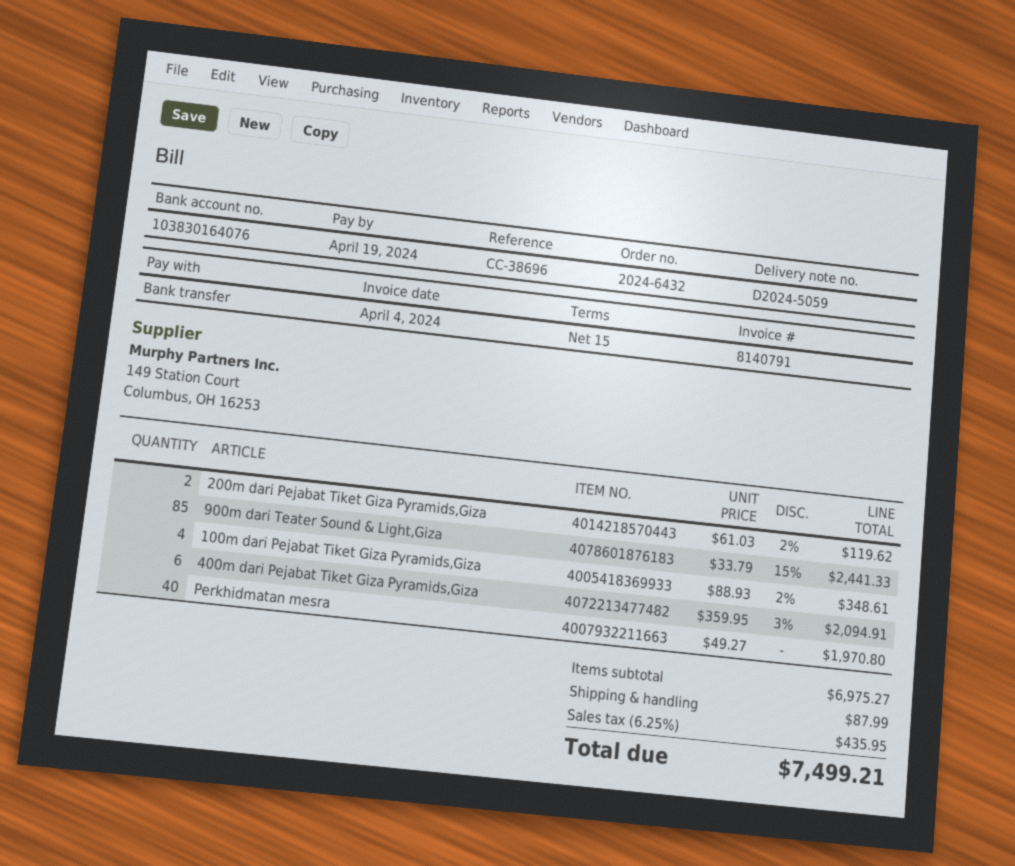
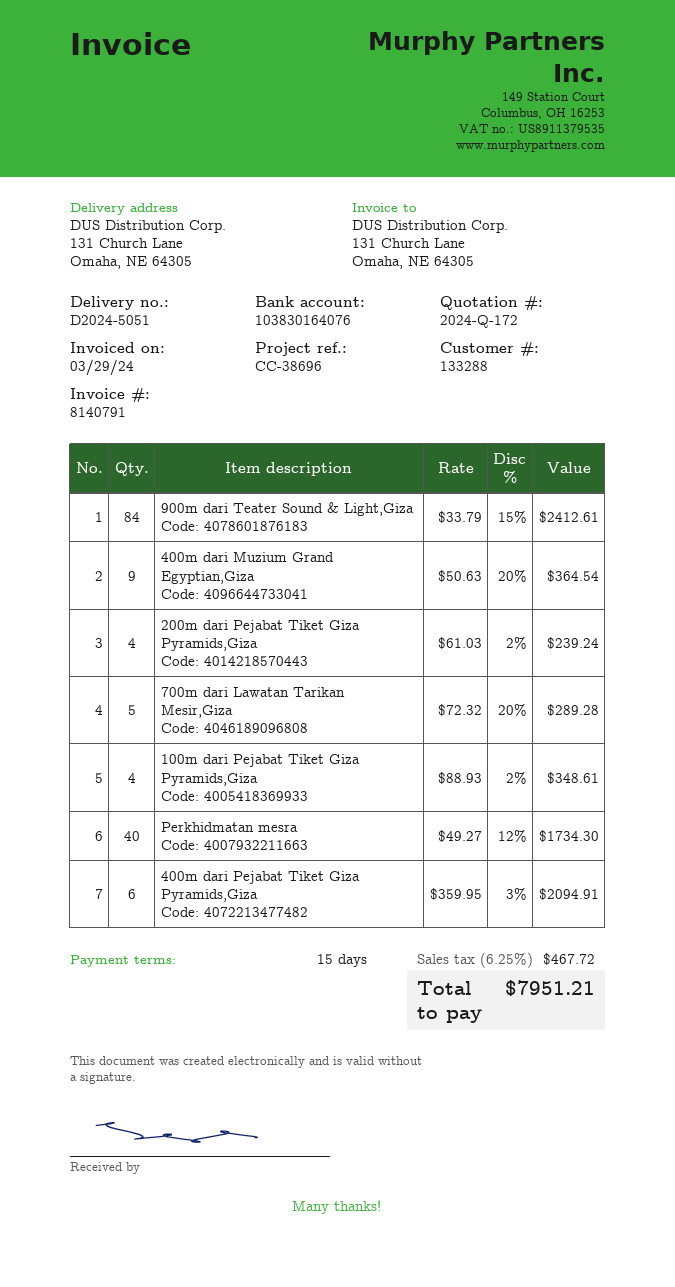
delivery note number: D2024-5059 -> D2024-5051
invoice date: 2024-04-04 -> 2024-03-29
200m dari Pejabat Tiket Giza Pyramids,Giza: 2 x 61.03 - 2% = 119.62 -> 4 x 61.03 - 2% = 239.24
900m dari Teater Sound & Light,Giza: 85 x 33.79 - 15% = 2441.33 -> 84 x 33.79 - 15% = 2412.61
Perkhidmatan mesra: 40 x 49.27 = 1970.80 -> 40 x 49.27 - 12% = 1734.30
400m dari Muzium Grand Egyptian,Giza: none -> 9 x 50.63 - 20% = 364.54
700m dari Lawatan Tarikan Mesir,Giza: none -> 5 x 72.32 - 20% = 289.28
shipping: 87.99 -> none
tax: 6.25% = 435.95 -> 6.25% = 467.72
total: 7499.21 -> 7951.21

